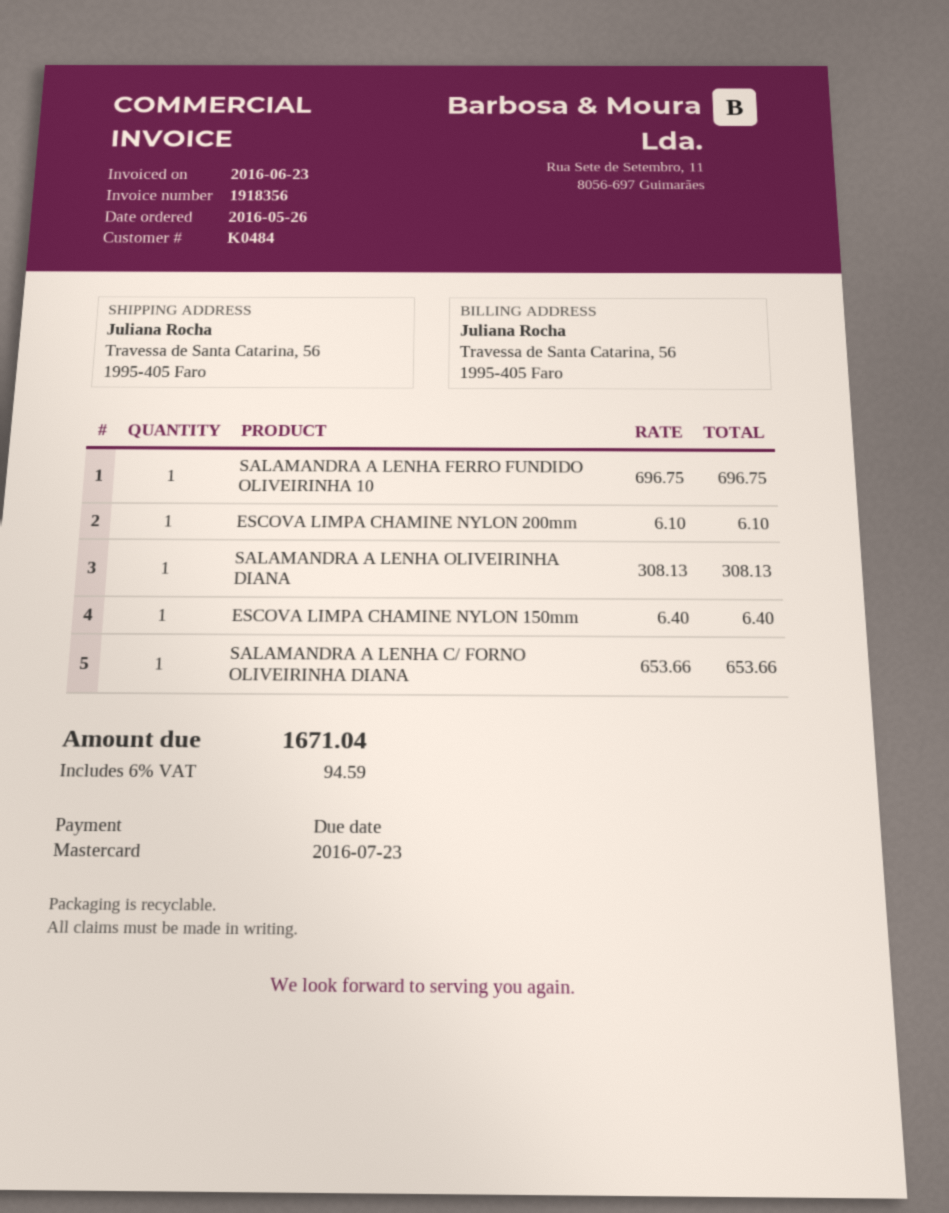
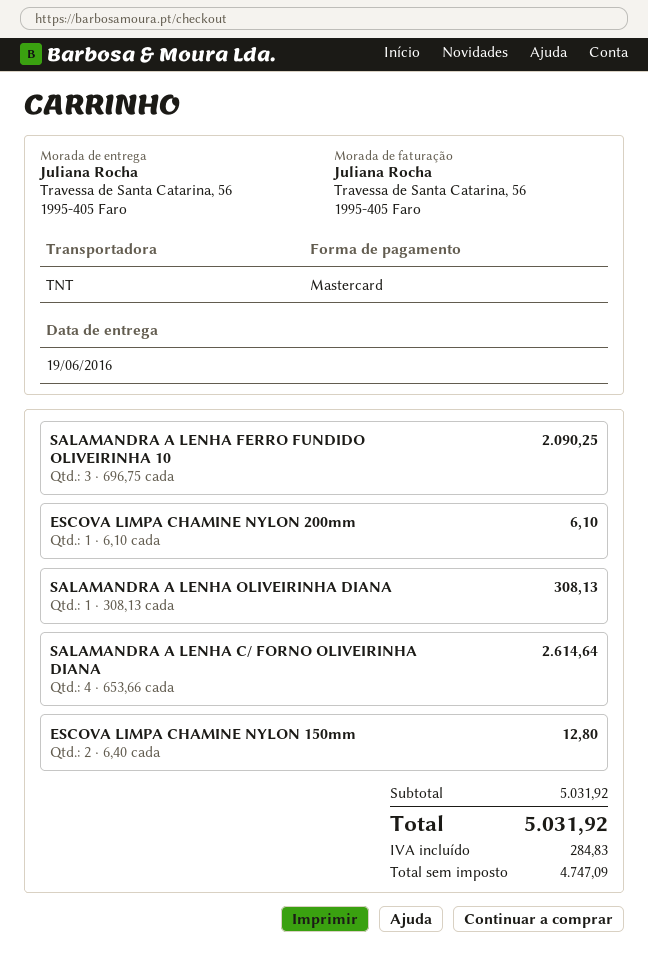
SALAMANDRA A LENHA FERRO FUNDIDO OLIVEIRINHA 10: 1 x 696.75 = 696.75 -> 3 x 696.75 = 2090.25
ESCOVA LIMPA CHAMINE NYLON 150mm: 1 x 6.40 = 6.40 -> 2 x 6.40 = 12.80
SALAMANDRA A LENHA C/ FORNO OLIVEIRINHA DIANA: 1 x 653.66 = 653.66 -> 4 x 653.66 = 2614.64
tax: 94.59 -> 284.83
total: 1671.04 -> 5031.92

